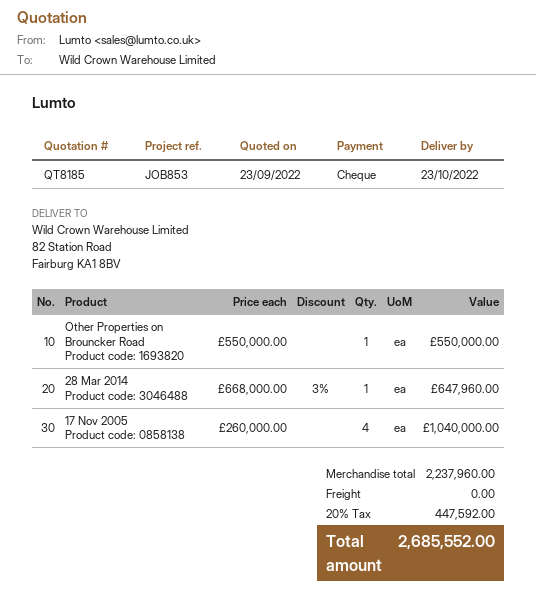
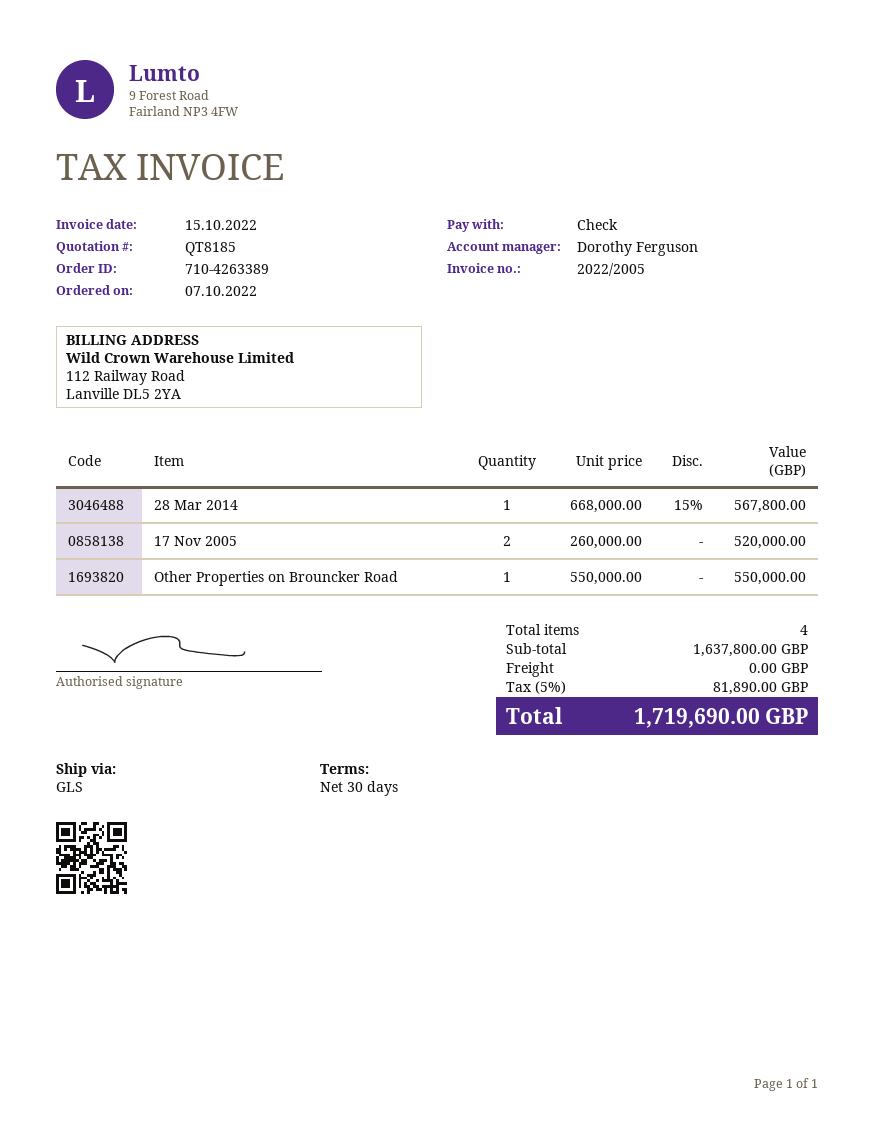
28 Mar 2014: 1 x 668000.00 - 3% = 647960.00 -> 1 x 668000.00 - 15% = 567800.00
17 Nov 2005: 4 x 260000.00 = 1040000.00 -> 2 x 260000.00 = 520000.00
subtotal: 2237960.00 -> 1637800.00
tax: 20% = 447592.00 -> 5% = 81890.00
total: 2685552.00 -> 1719690.00

